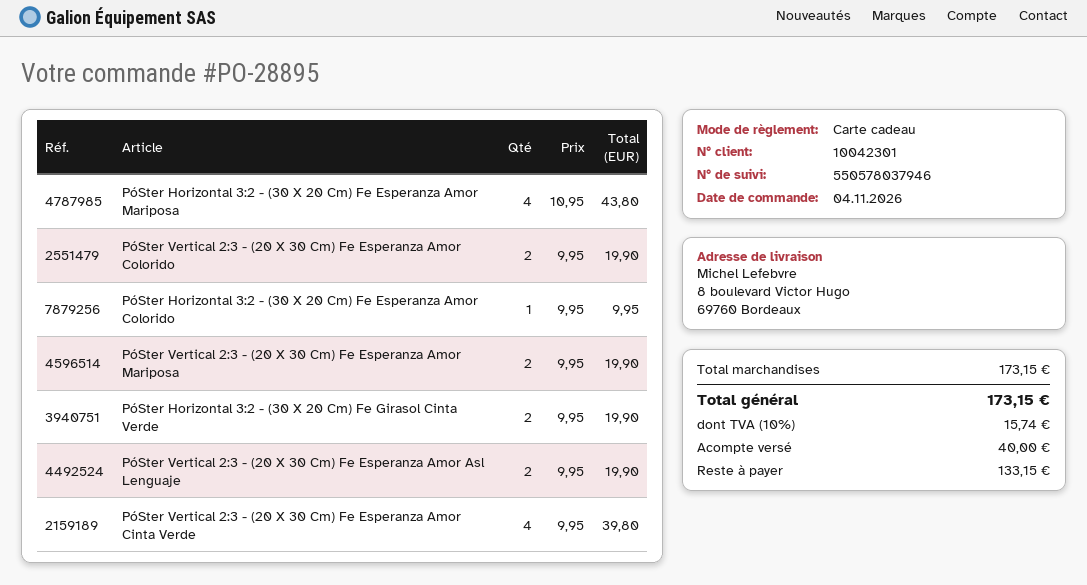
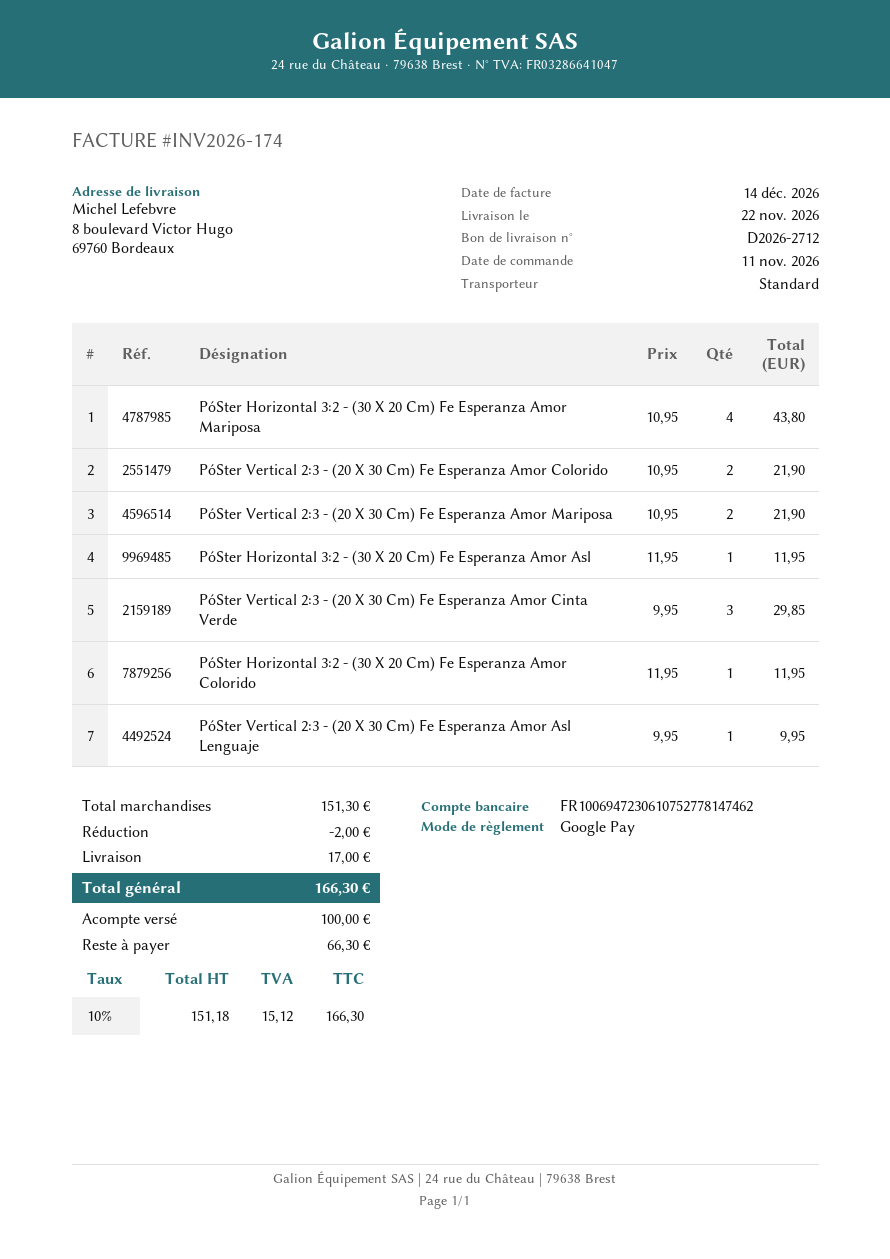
order date: 2026-11-04 -> 2026-11-11
payment method: gift card -> Google Pay
PóSter Vertical 2:3 - (20 X 30 Cm) Fe Esperanza Amor Colorido: 2 x 9.95 = 19.90 -> 2 x 10.95 = 21.90
PóSter Horizontal 3:2 - (30 X 20 Cm) Fe Esperanza Amor Colorido: 1 x 9.95 = 9.95 -> 1 x 11.95 = 11.95
PóSter Vertical 2:3 - (20 X 30 Cm) Fe Esperanza Amor Mariposa: 2 x 9.95 = 19.90 -> 2 x 10.95 = 21.90
PóSter Horizontal 3:2 - (30 X 20 Cm) Fe Girasol Cinta Verde: 2 x 9.95 = 19.90 -> none
PóSter Vertical 2:3 - (20 X 30 Cm) Fe Esperanza Amor Asl Lenguaje: 2 x 9.95 = 19.90 -> 1 x 9.95 = 9.95
PóSter Vertical 2:3 - (20 X 30 Cm) Fe Esperanza Amor Cinta Verde: 4 x 9.95 = 39.80 -> 3 x 9.95 = 29.85
PóSter Horizontal 3:2 - (30 X 20 Cm) Fe Esperanza Amor Asl: none -> 1 x 11.95 = 11.95
subtotal: 173.15 -> 151.30
discount: none -> 2.00
shipping: none -> 17.00
tax: 10% = 15.74 -> 10% = 15.12
total: 173.15 -> 166.30
deposit: 40.00 -> 100.00
balance: 133.15 -> 66.30

